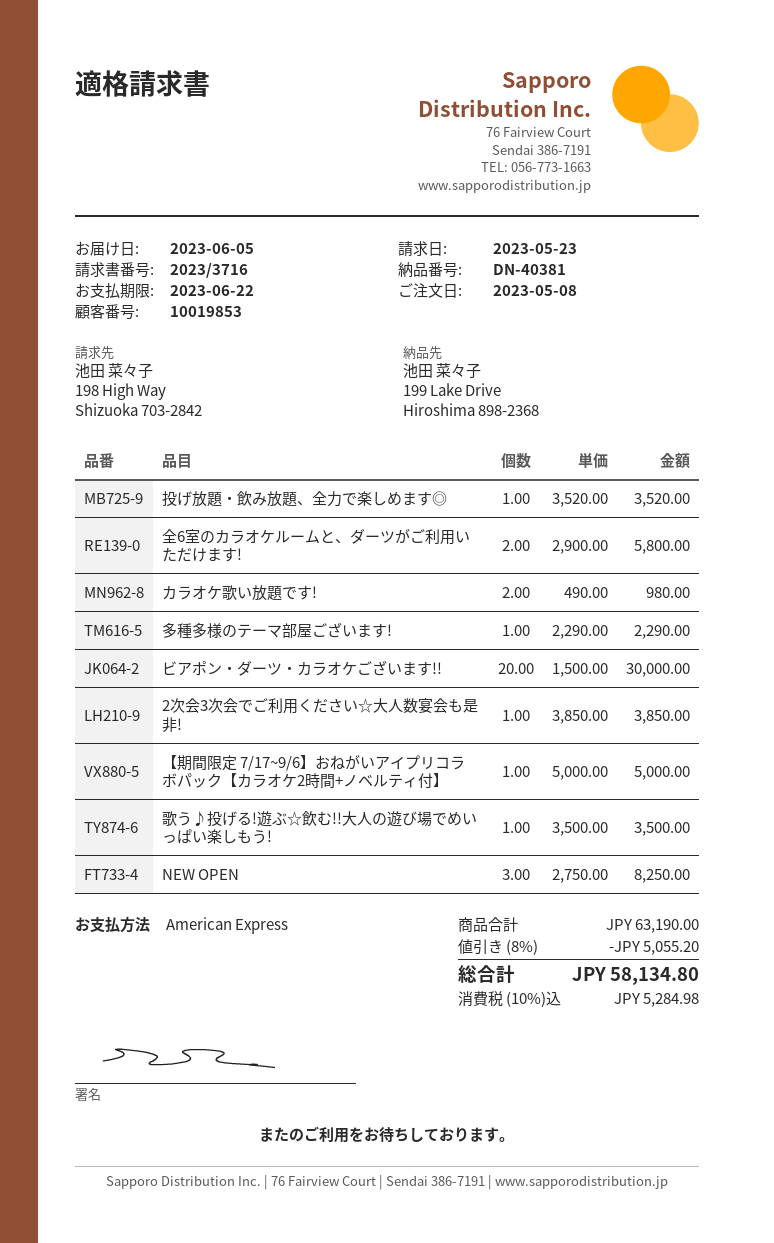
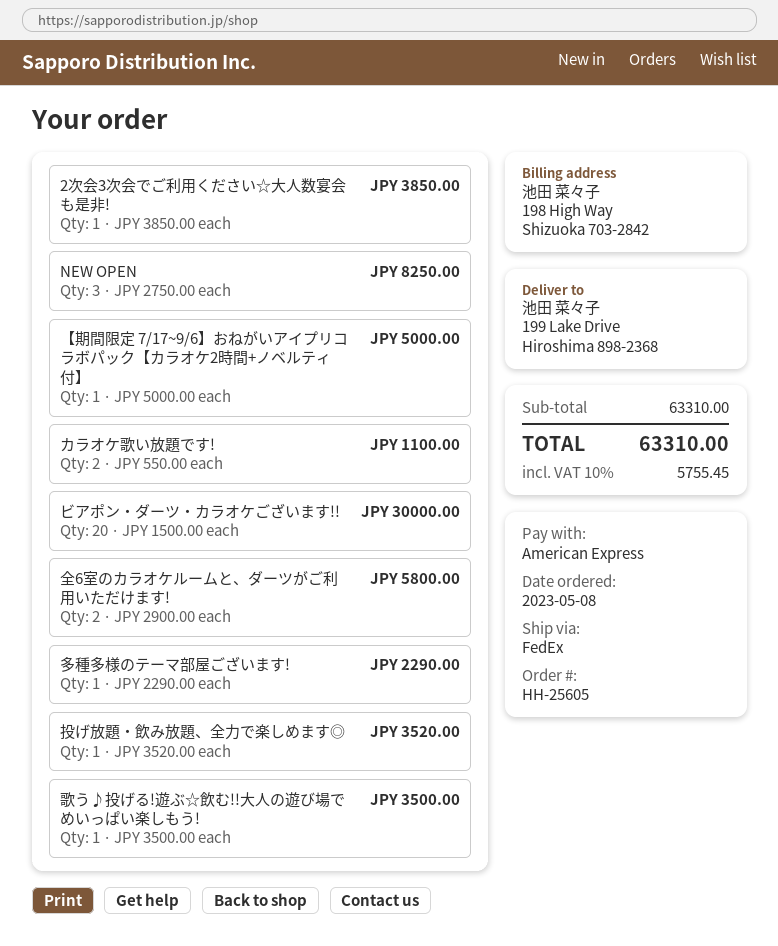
カラオケ歌い放題です!: 2 x 490.00 = 980.00 -> 2 x 550.00 = 1100.00
subtotal: 63190.00 -> 63310.00
discount: 8% = 5055.20 -> none
tax: 10% = 5284.98 -> 10% = 5755.45
total: 58134.80 -> 63310.00

